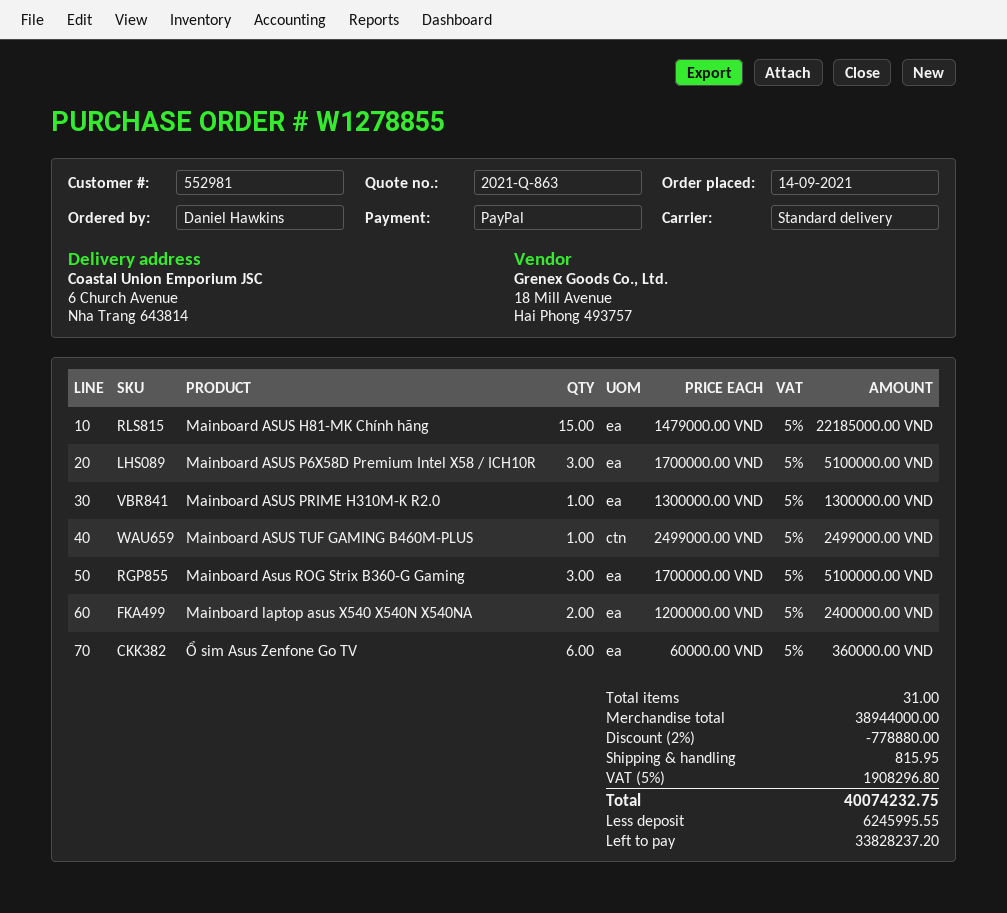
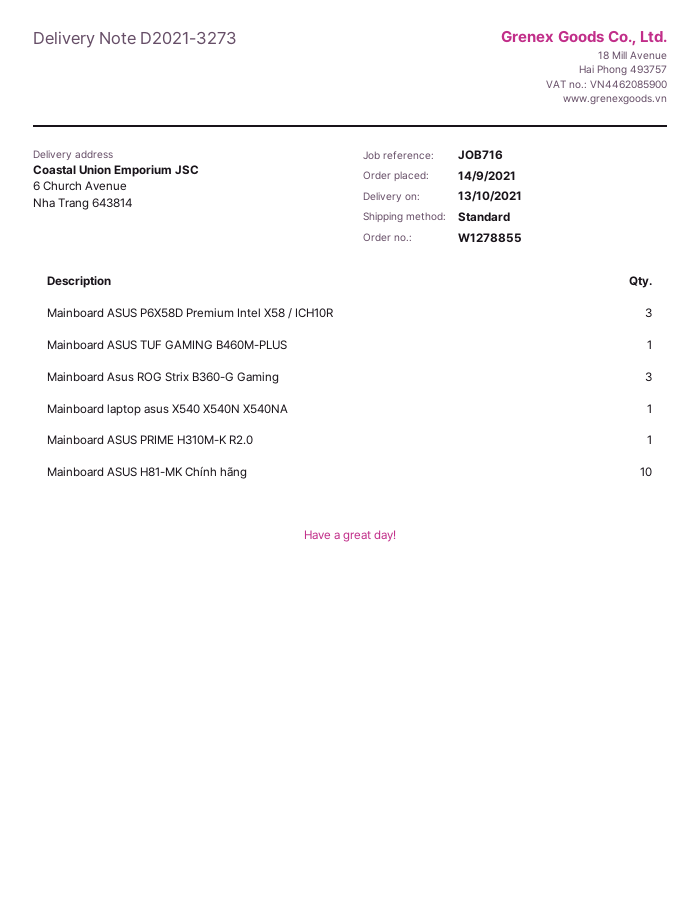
Mainboard ASUS H81-MK Chính hãng: 15 -> 10
Mainboard laptop asus X540 X540N X540NA: 2 -> 1
Ổ sim Asus Zenfone Go TV: 6 -> none

